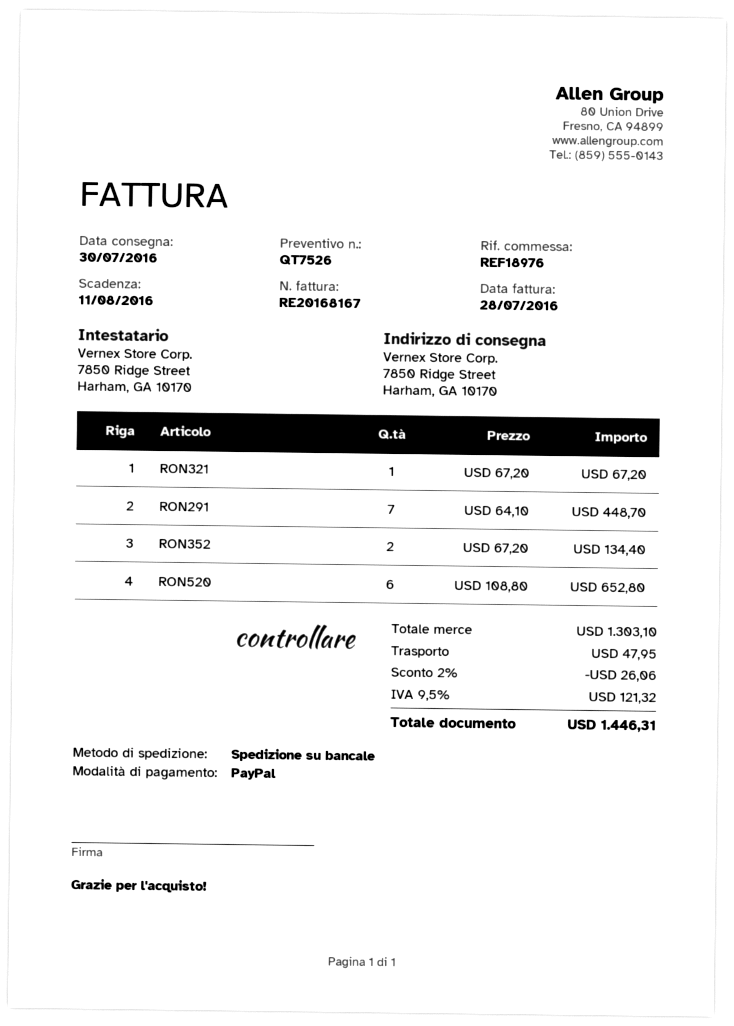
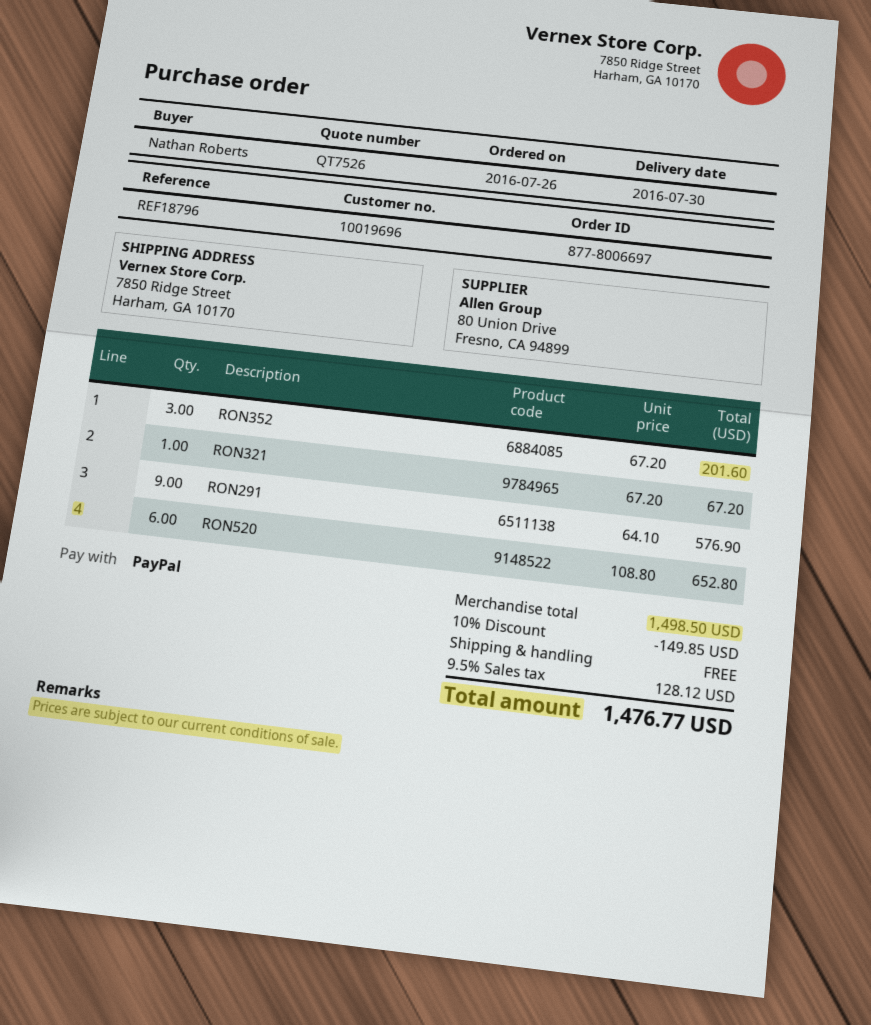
reference: REF18976 -> REF18796
RON291: 7 x 64.10 = 448.70 -> 9 x 64.10 = 576.90
RON352: 2 x 67.20 = 134.40 -> 3 x 67.20 = 201.60
subtotal: 1303.10 -> 1498.50
discount: 2% = 26.06 -> 10% = 149.85
shipping: 47.95 -> 0.00
tax: 9.5% = 121.32 -> 9.5% = 128.12
total: 1446.31 -> 1476.77

